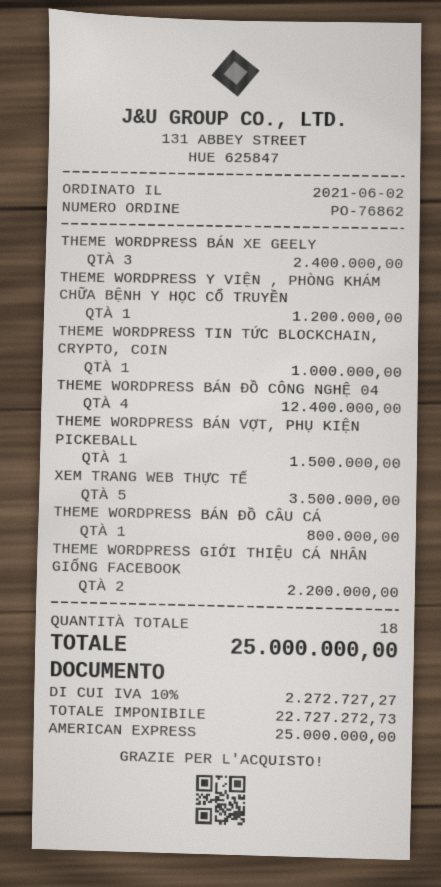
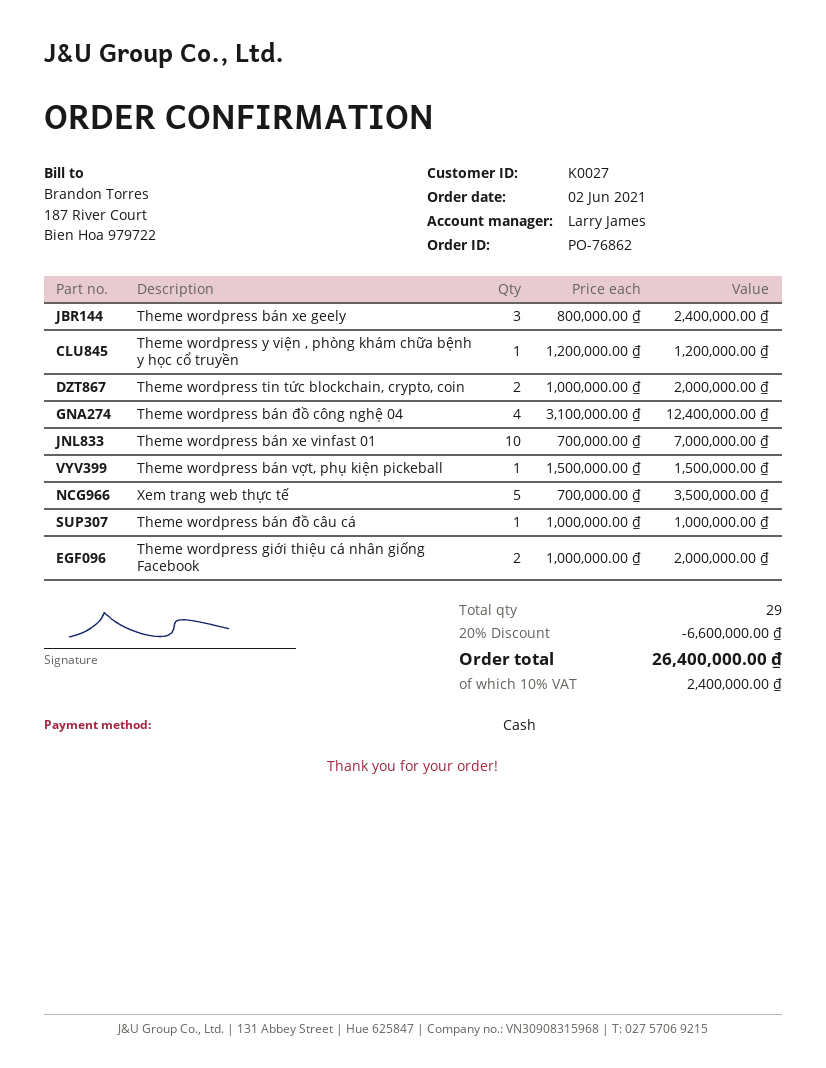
payment method: American Express -> cash
THEME WORDPRESS TIN TỨC BLOCKCHAIN, CRYPTO, COIN: 1 for 1000000.00 -> 2 for 2000000.00
THEME WORDPRESS BÁN ĐỒ CÂU CÁ: 1 for 800000.00 -> 1 for 1000000.00
THEME WORDPRESS GIỚI THIỆU CÁ NHÂN GIỐNG FACEBOOK: 2 for 2200000.00 -> 2 for 2000000.00
Theme wordpress bán xe vinfast 01: none -> 10 for 7000000.00
total quantity: 18 -> 29
discount: none -> 20% = 6600000.00
tax: 10% = 2272727.27 -> 10% = 2400000.00
total: 25000000.00 -> 26400000.00

